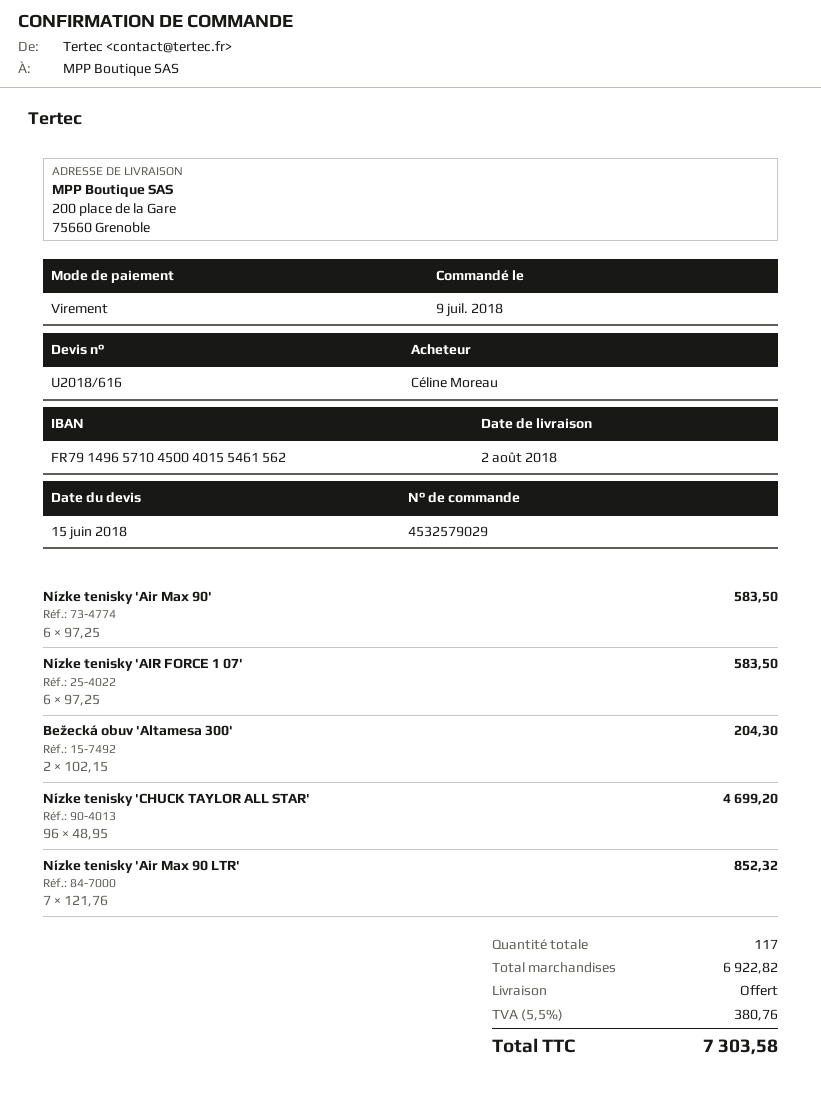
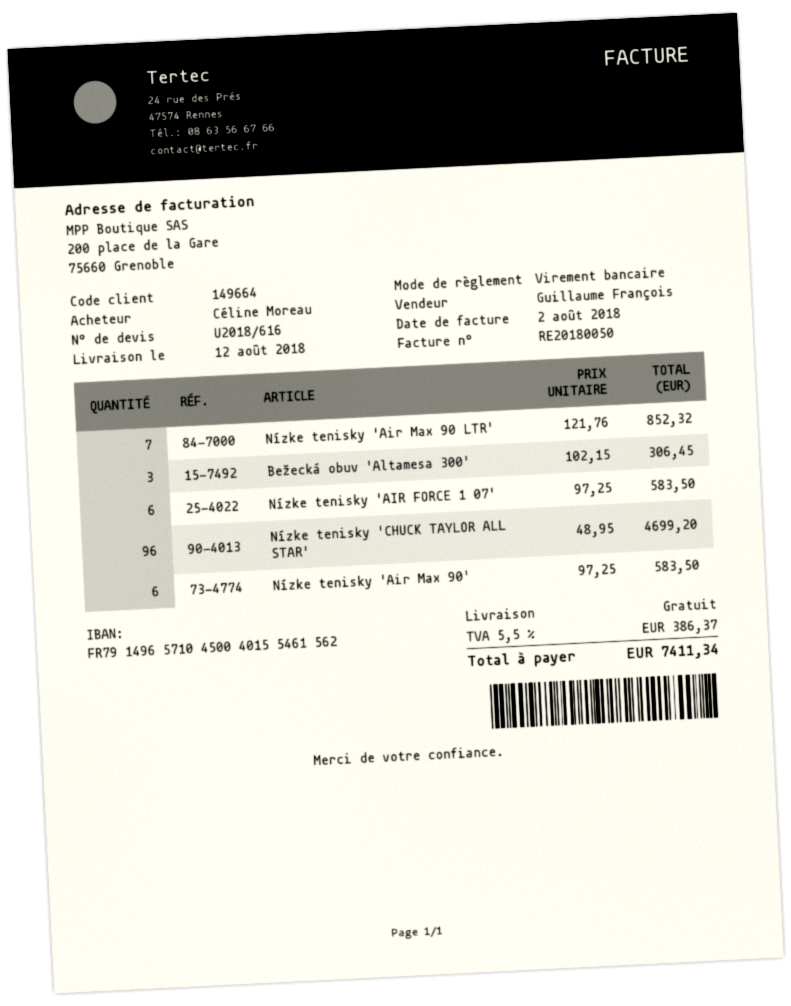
delivery date: 2018-08-02 -> 2018-08-12
Bežecká obuv 'Altamesa 300': 2 x 102.15 = 204.30 -> 3 x 102.15 = 306.45
tax: 5.5% = 380.76 -> 5.5% = 386.37
total: 7303.58 -> 7411.34

